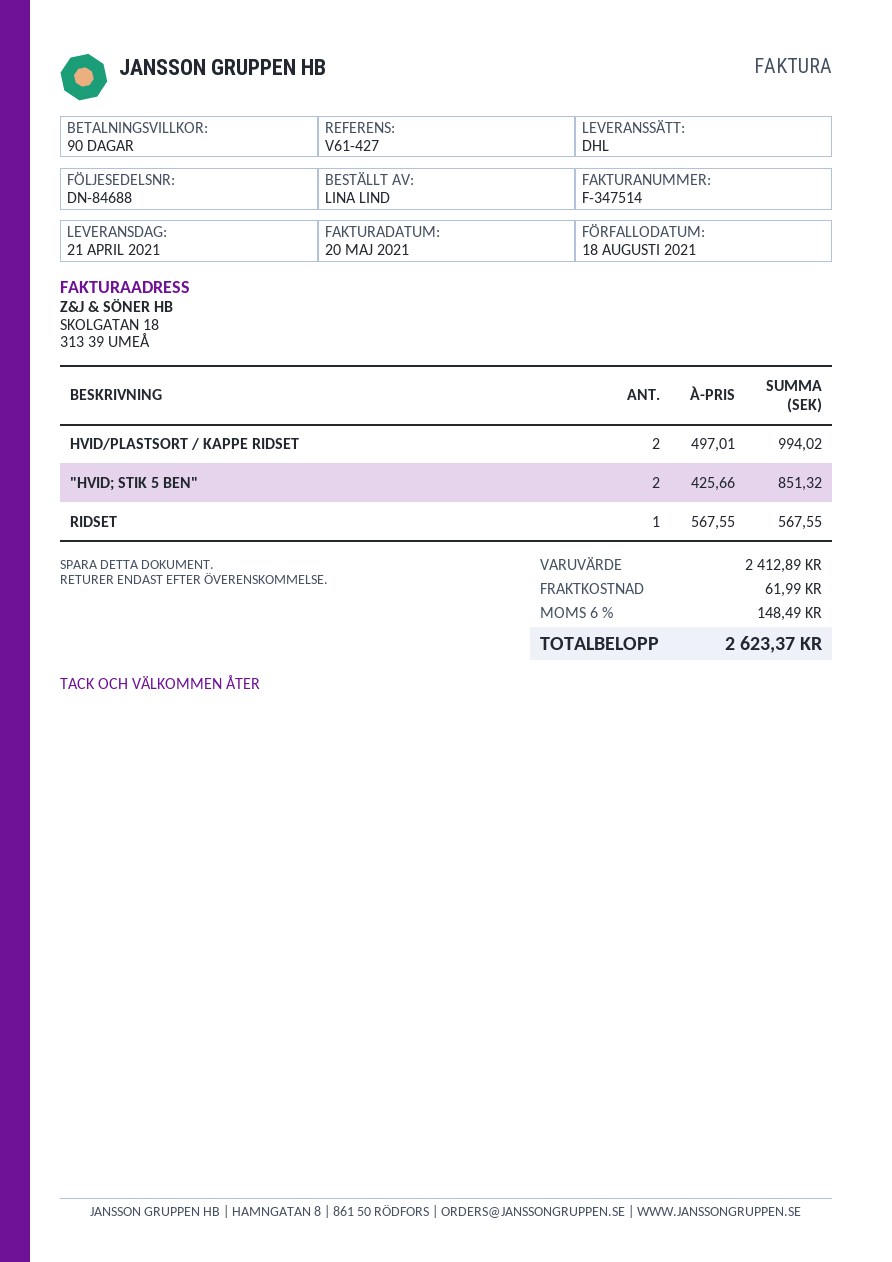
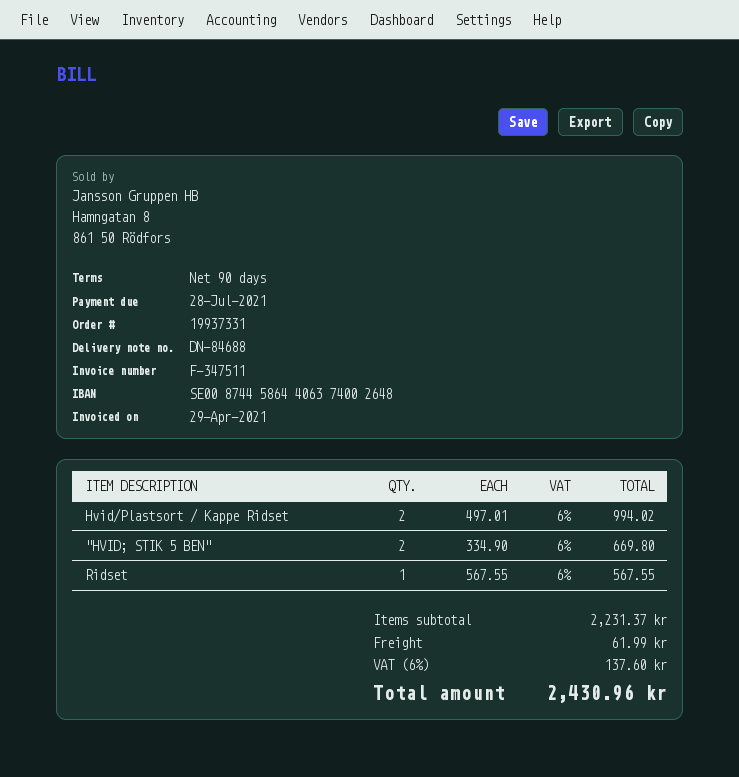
invoice number: F-347514 -> F-347511
invoice date: 2021-05-20 -> 2021-04-29
due date: 2021-08-18 -> 2021-07-28
"HVID; STIK 5 BEN": 2 x 425.66 = 851.32 -> 2 x 334.90 = 669.80
subtotal: 2412.89 -> 2231.37
tax: 6% = 148.49 -> 6% = 137.60
total: 2623.37 -> 2430.96

